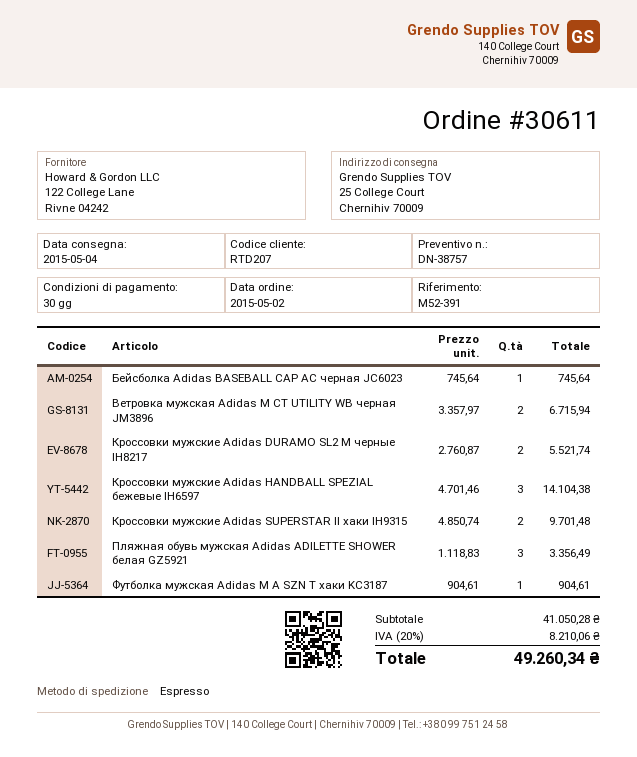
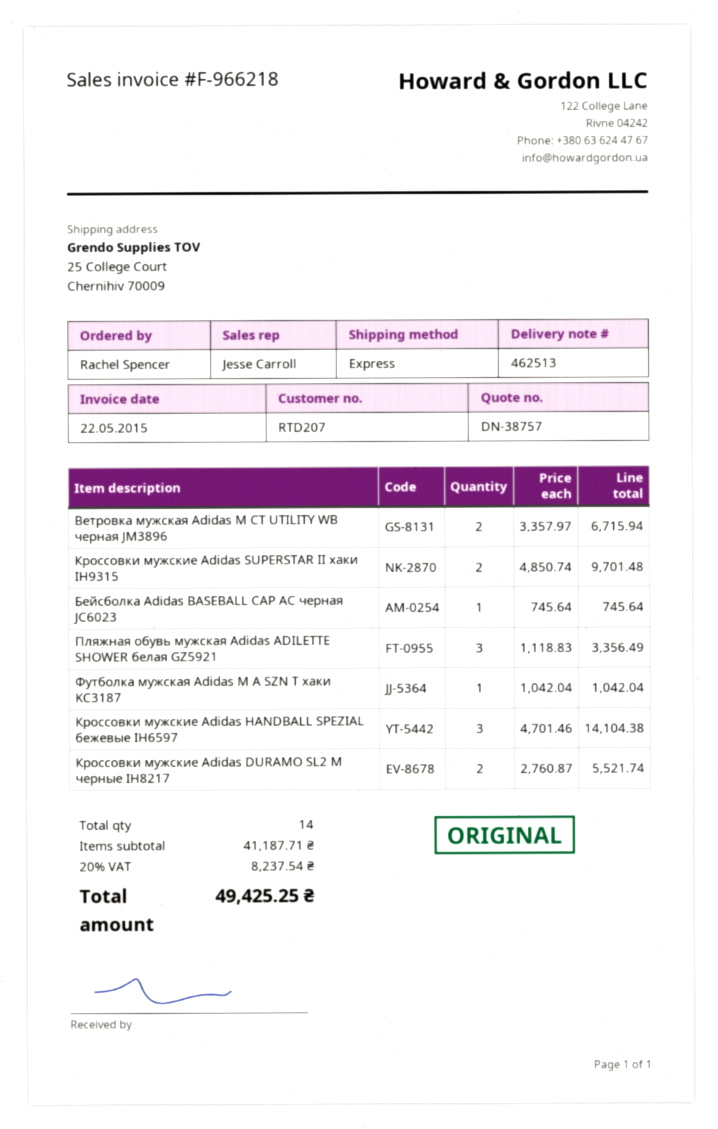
Футболка мужская Adidas M A SZN T хаки KC3187: 1 x 904.61 = 904.61 -> 1 x 1042.04 = 1042.04
subtotal: 41050.28 -> 41187.71
tax: 20% = 8210.06 -> 20% = 8237.54
total: 49260.34 -> 49425.25

